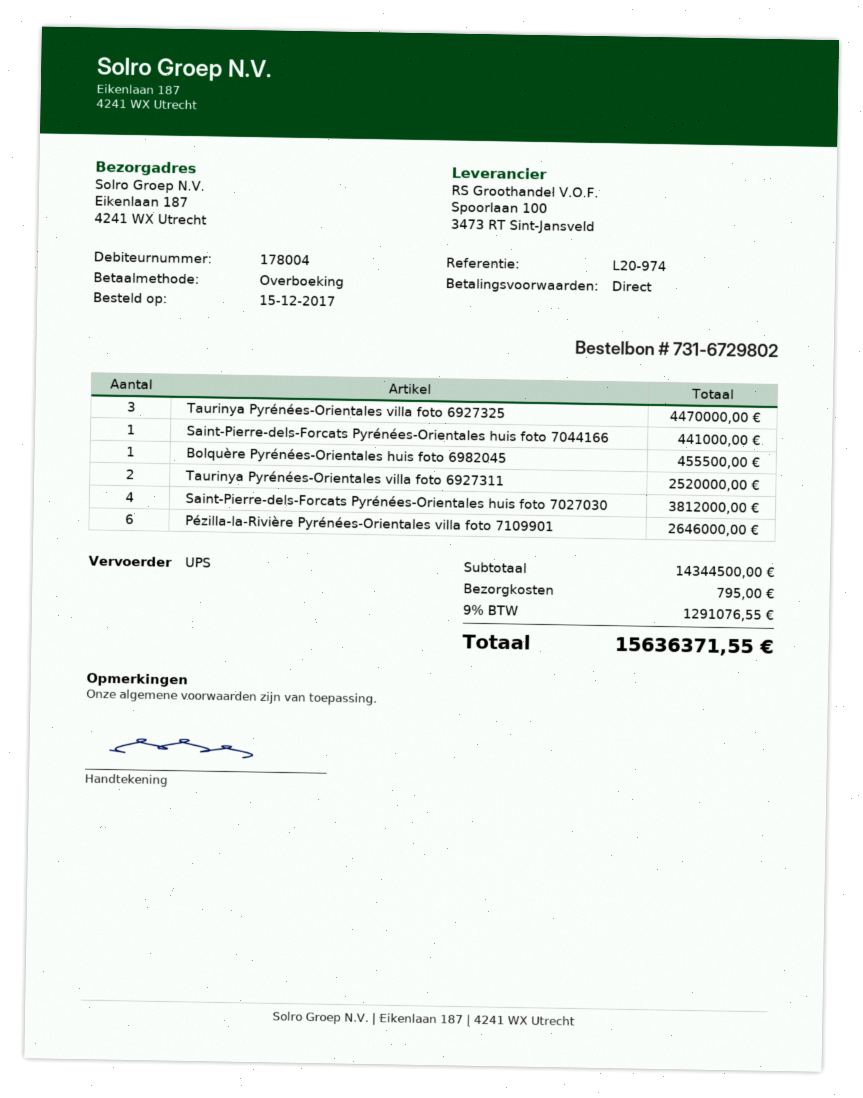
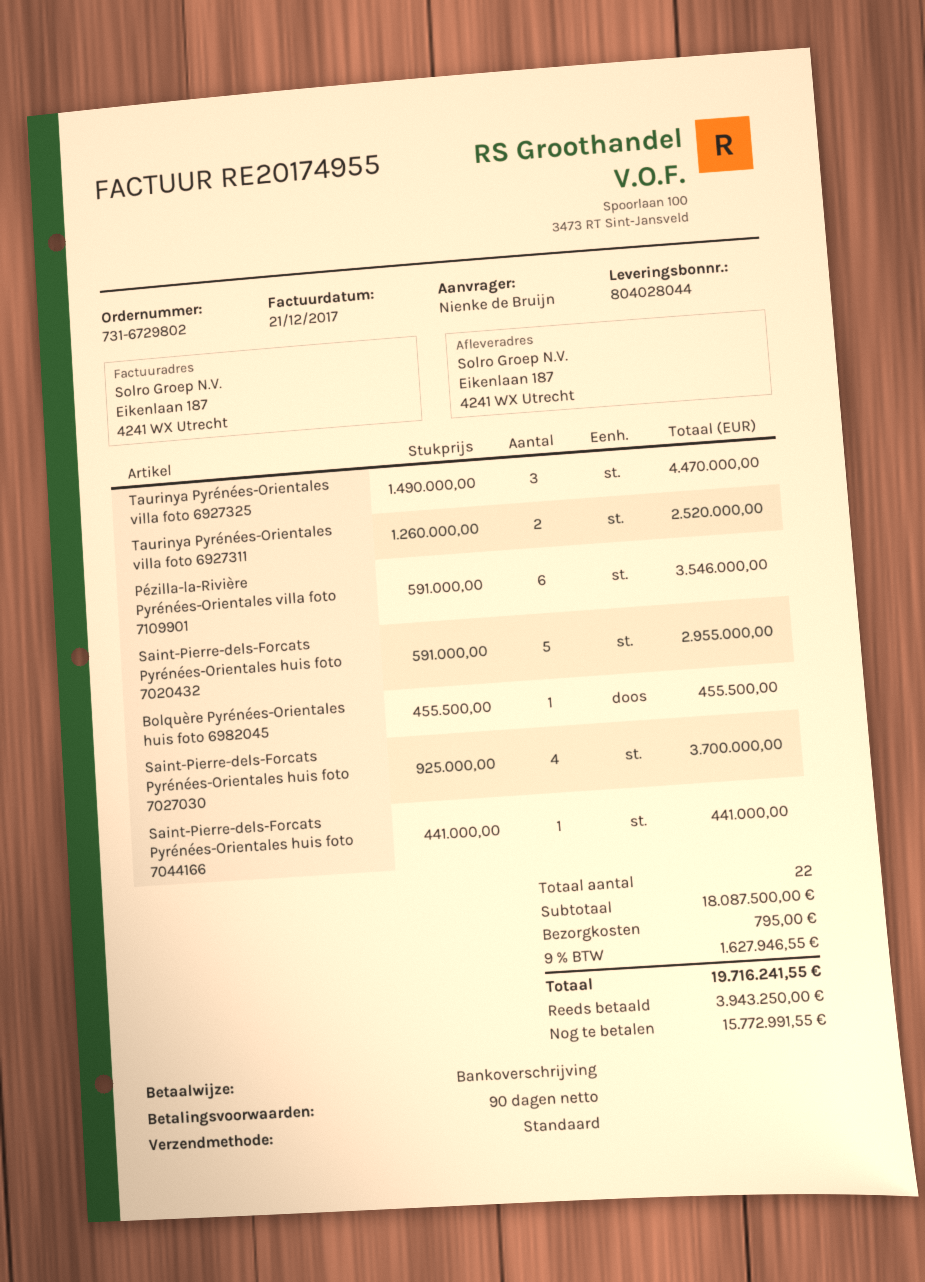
payment terms: on receipt -> 90 days
shipping method: UPS -> standard
Saint-Pierre-dels-Forcats Pyrénées-Orientales huis foto 7027030: 4 for 3812000.00 -> 4 for 3700000.00
Pézilla-la-Rivière Pyrénées-Orientales villa foto 7109901: 6 for 2646000.00 -> 6 for 3546000.00
Saint-Pierre-dels-Forcats Pyrénées-Orientales huis foto 7020432: none -> 5 for 2955000.00
subtotal: 14344500.00 -> 18087500.00
tax: 9% = 1291076.55 -> 9% = 1627946.55
total: 15636371.55 -> 19716241.55

